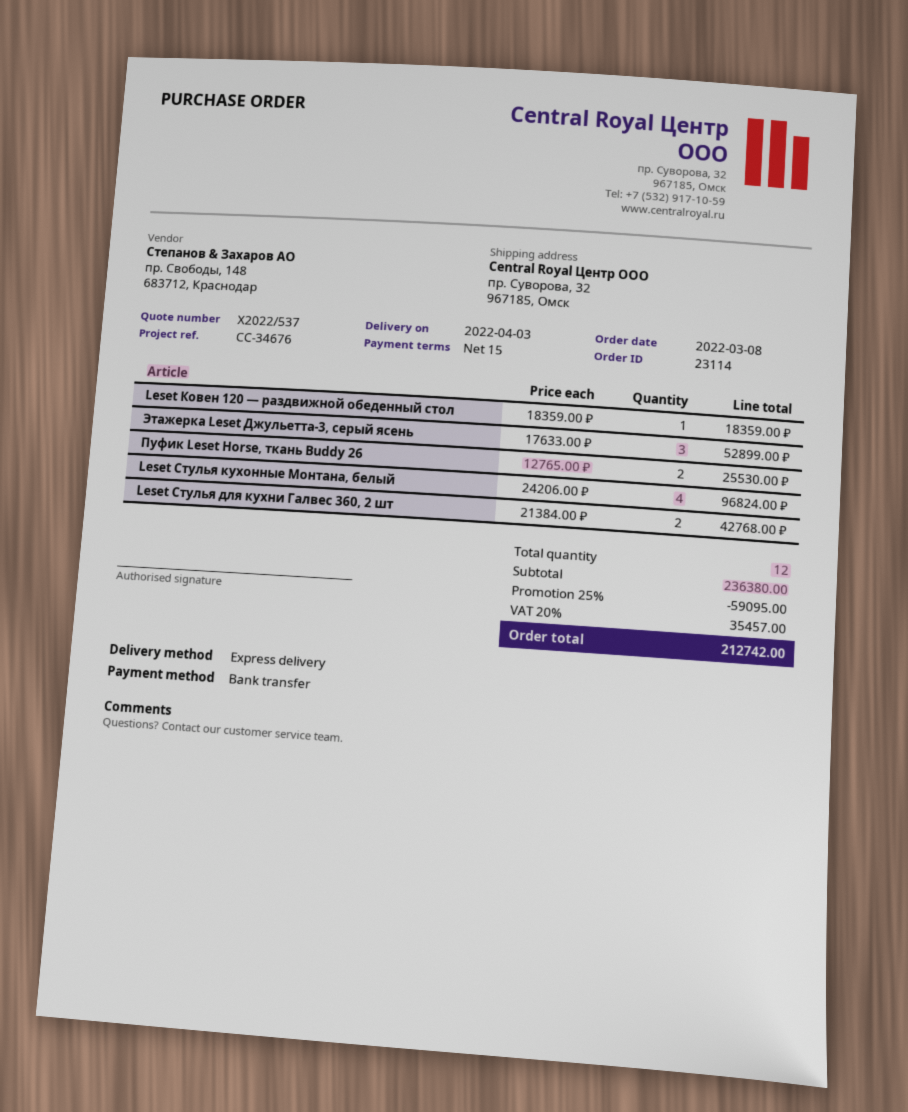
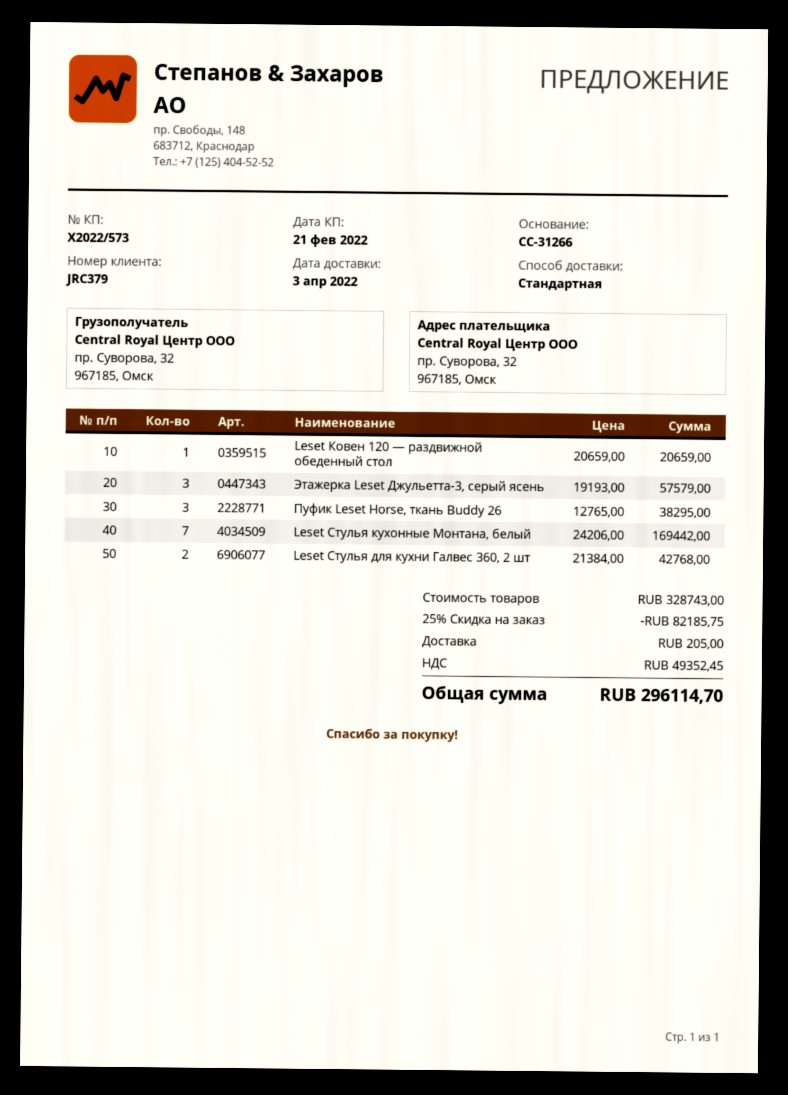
quote number: X2022/537 -> X2022/573
reference: CC-34676 -> CC-31266
shipping method: express -> standard
Leset Ковен 120 — раздвижной обеденный стол: 1 x 18359.00 = 18359.00 -> 1 x 20659.00 = 20659.00
Этажерка Leset Джульетта-3, серый ясень: 3 x 17633.00 = 52899.00 -> 3 x 19193.00 = 57579.00
Пуфик Leset Horse, ткань Buddy 26: 2 x 12765.00 = 25530.00 -> 3 x 12765.00 = 38295.00
Leset Стулья кухонные Монтана, белый: 4 x 24206.00 = 96824.00 -> 7 x 24206.00 = 169442.00
subtotal: 236380.00 -> 328743.00
discount: 25% = 59095.00 -> 25% = 82185.75
shipping: none -> 205.00
tax: 35457.00 -> 49352.45
total: 212742.00 -> 296114.70

